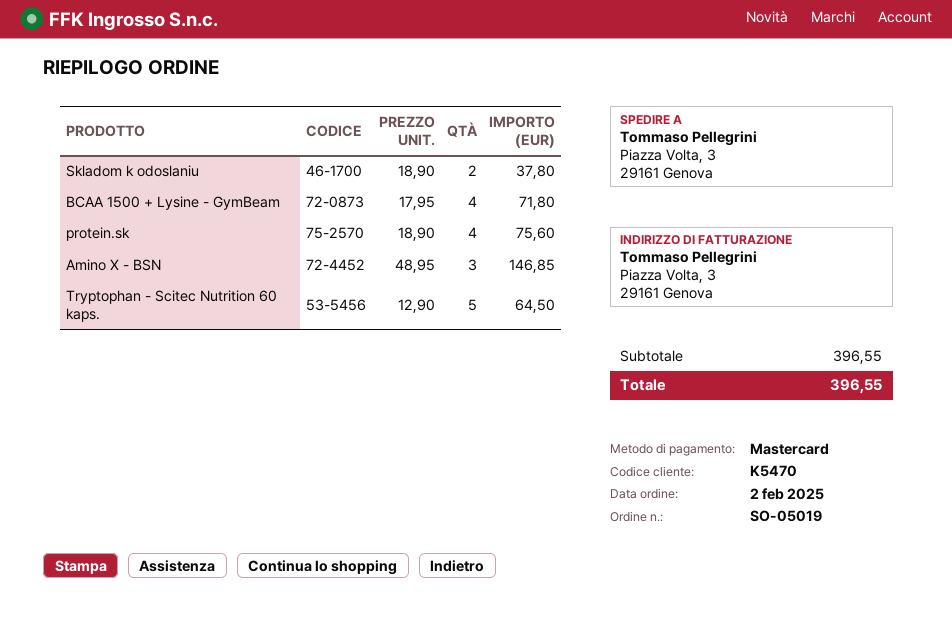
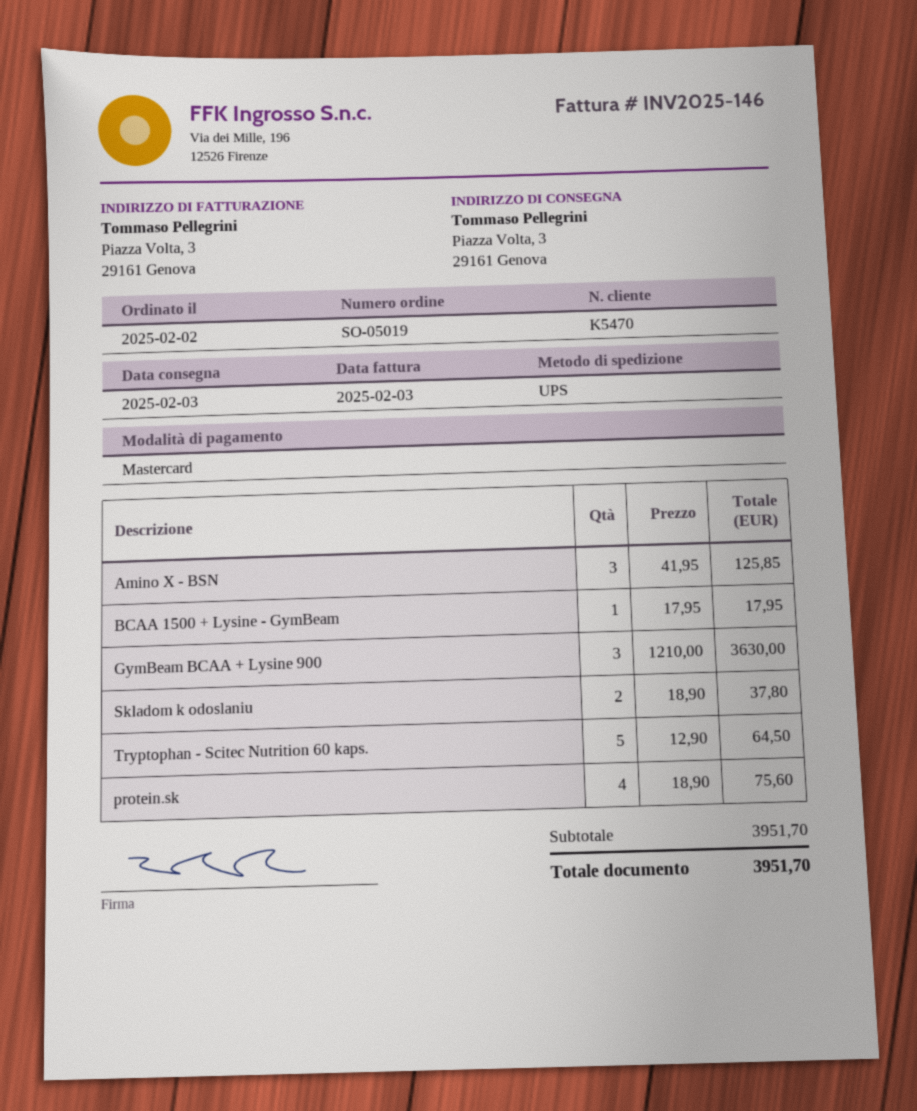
BCAA 1500 + Lysine - GymBeam: 4 x 17.95 = 71.80 -> 1 x 17.95 = 17.95
Amino X - BSN: 3 x 48.95 = 146.85 -> 3 x 41.95 = 125.85
GymBeam BCAA + Lysine 900: none -> 3 x 1210.00 = 3630.00
subtotal: 396.55 -> 3951.70
total: 396.55 -> 3951.70

